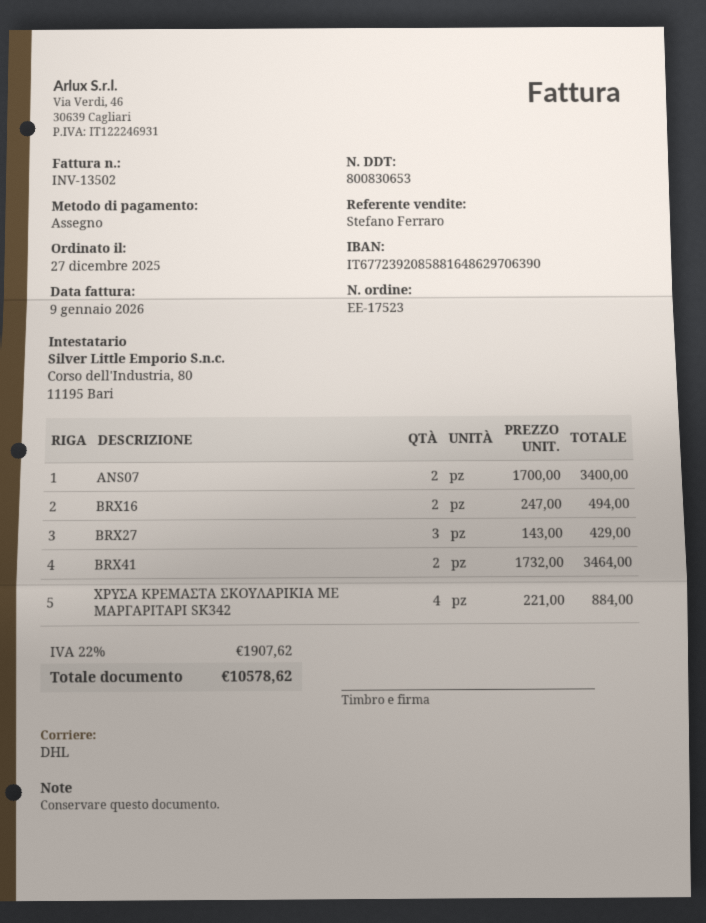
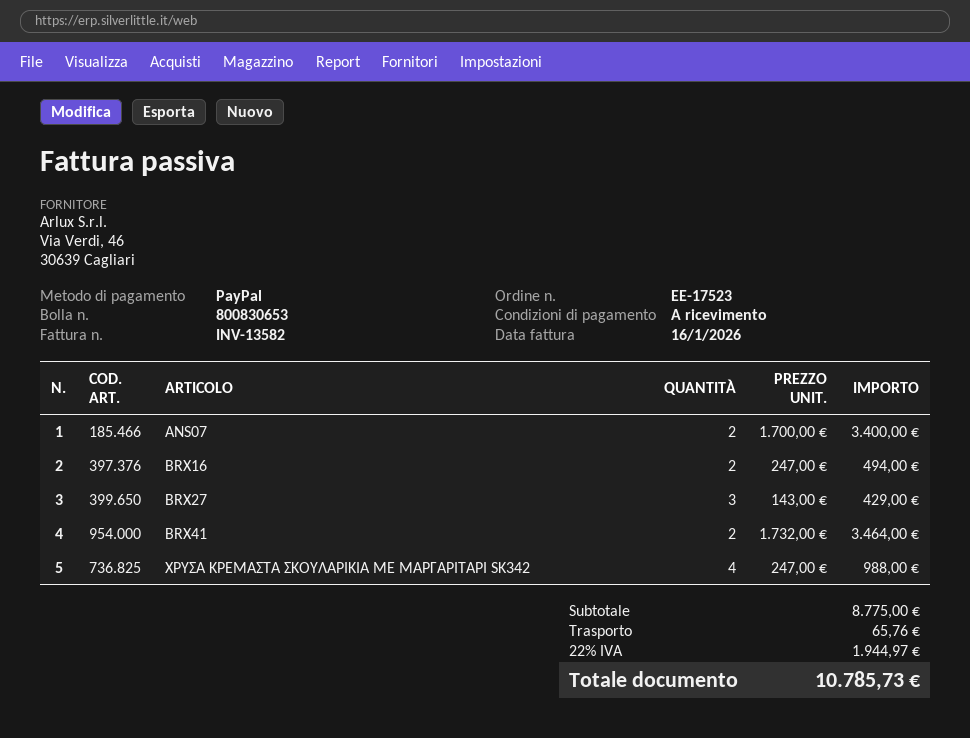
invoice number: INV-13502 -> INV-13582
invoice date: 2026-01-09 -> 2026-01-16
payment method: cheque -> PayPal
ΧΡΥΣΑ ΚΡΕΜΑΣΤΑ ΣΚΟΥΛΑΡΙΚΙΑ ΜΕ ΜΑΡΓΑΡΙΤΑΡΙ SK342: 4 x 221.00 = 884.00 -> 4 x 247.00 = 988.00
shipping: none -> 65.76
tax: 22% = 1907.62 -> 22% = 1944.97
total: 10578.62 -> 10785.73

